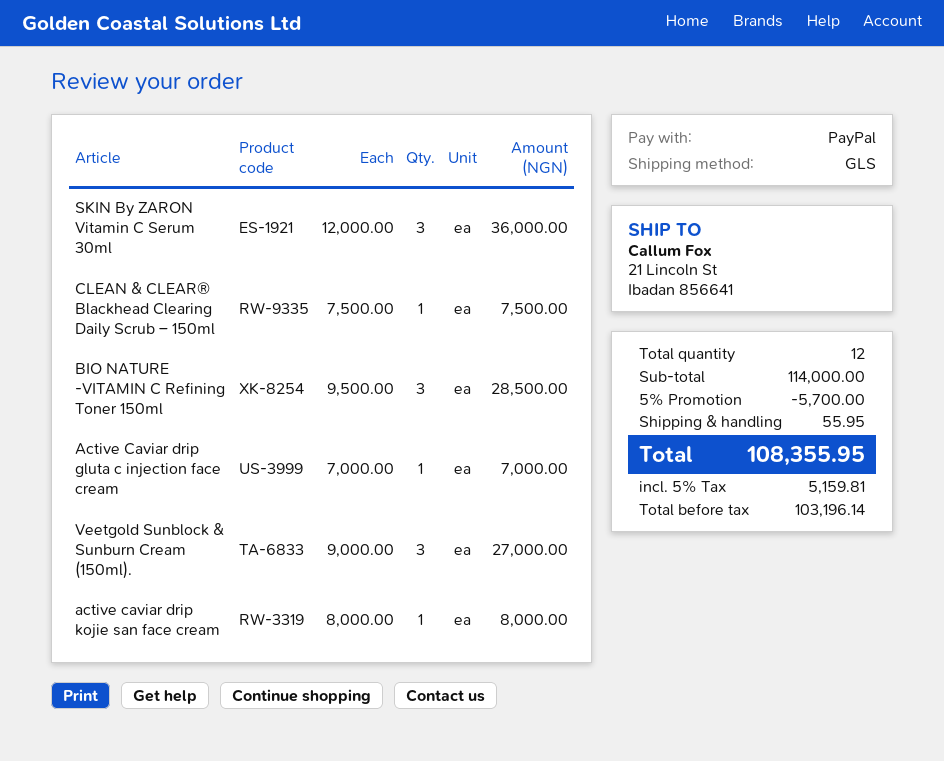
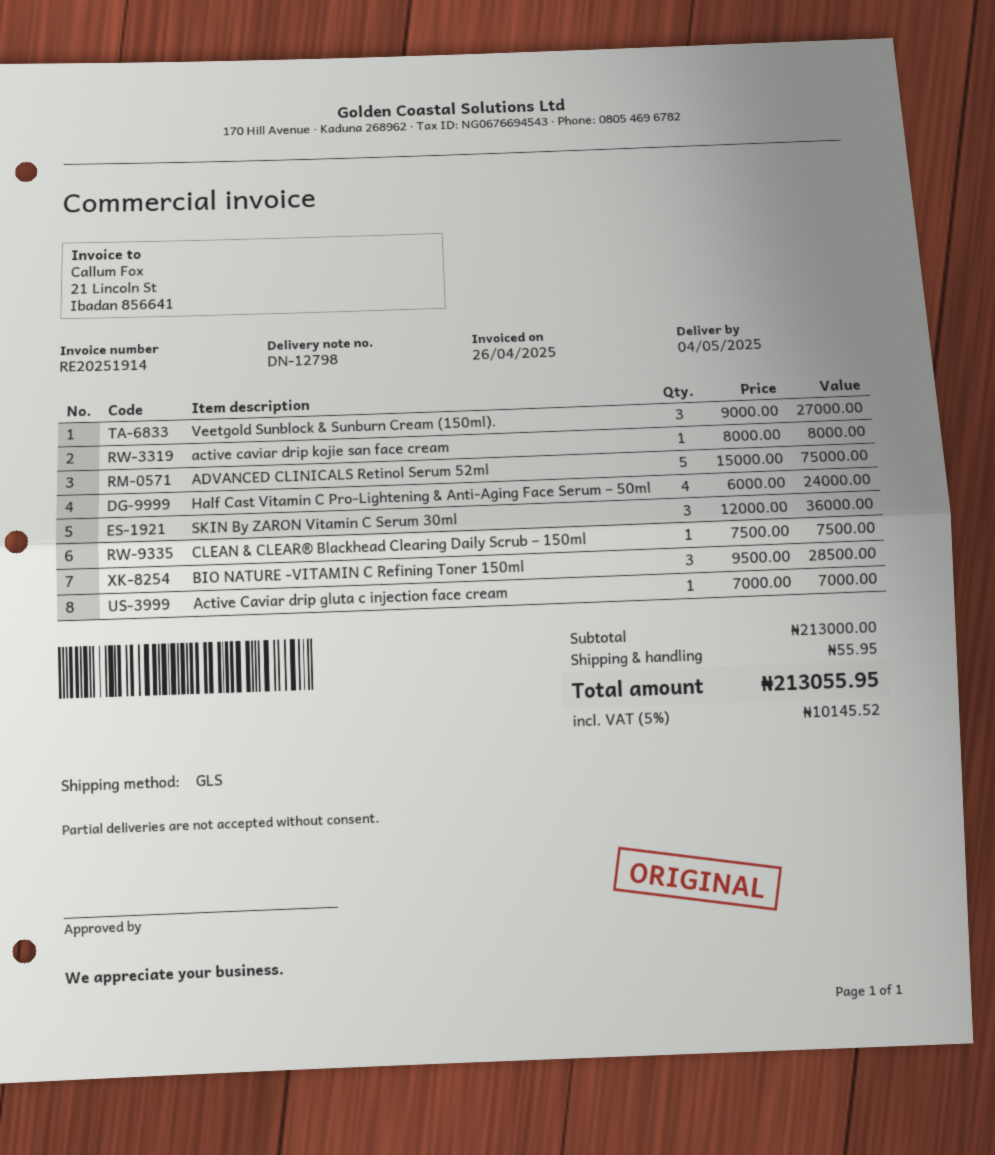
ADVANCED CLINICALS Retinol Serum 52ml: none -> 5 x 15000.00 = 75000.00
Half Cast Vitamin C Pro-Lightening & Anti-Aging Face Serum – 50ml: none -> 4 x 6000.00 = 24000.00
subtotal: 114000.00 -> 213000.00
discount: 5% = 5700.00 -> none
tax: 5% = 5159.81 -> 5% = 10145.52
total: 108355.95 -> 213055.95

